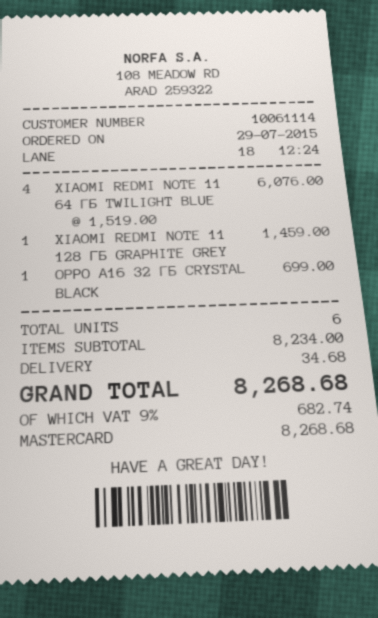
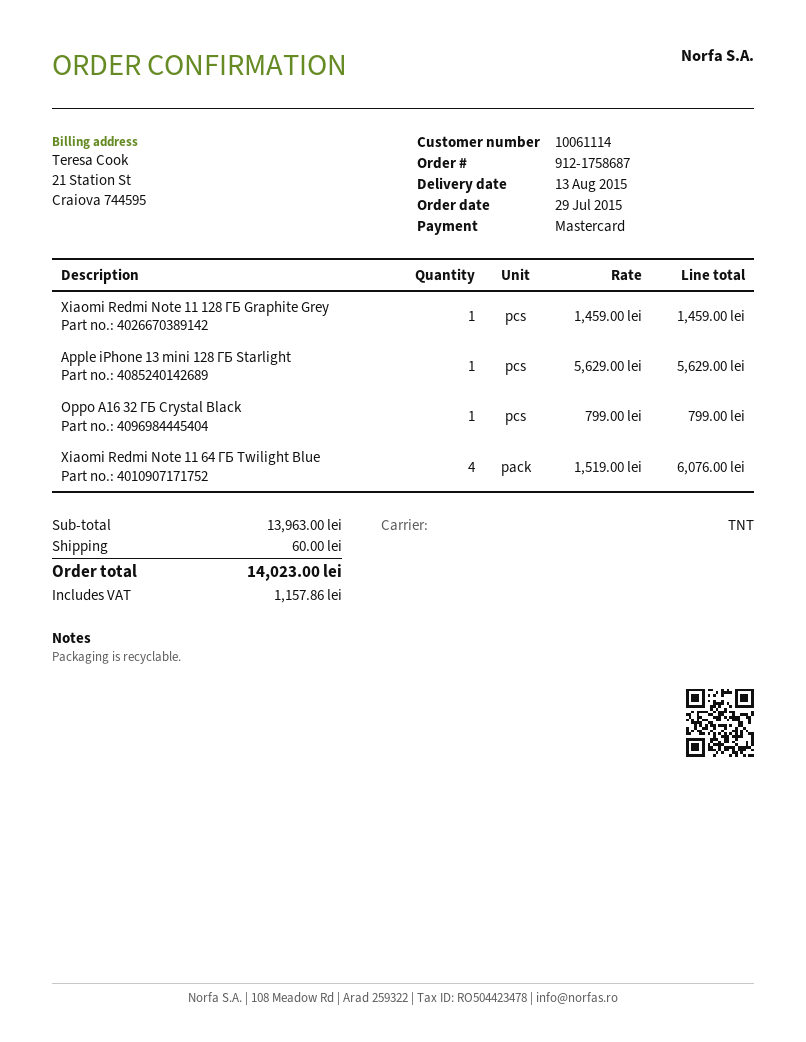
OPPO A16 32 ГБ CRYSTAL BLACK: 1 x 699.00 = 699.00 -> 1 x 799.00 = 799.00
Apple iPhone 13 mini 128 ГБ Starlight: none -> 1 x 5629.00 = 5629.00
subtotal: 8234.00 -> 13963.00
shipping: 34.68 -> 60.00
tax: 682.74 -> 1157.86
total: 8268.68 -> 14023.00

